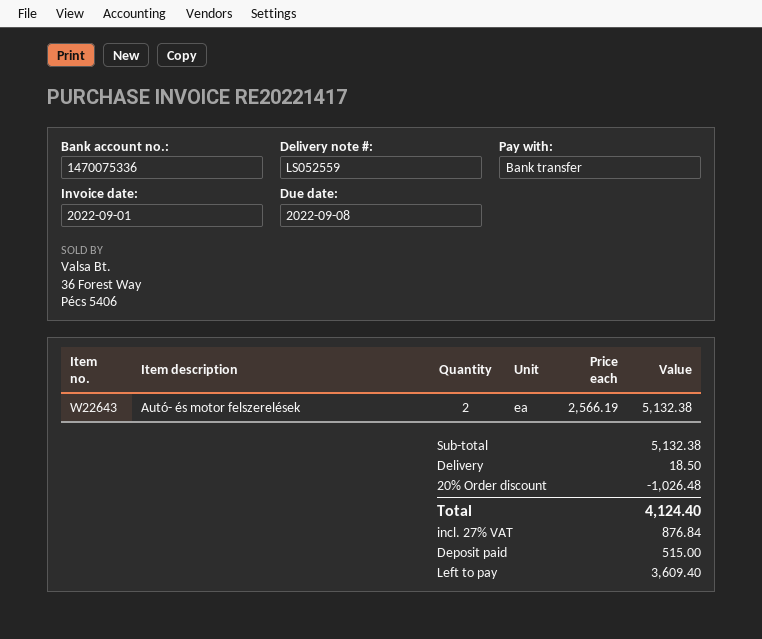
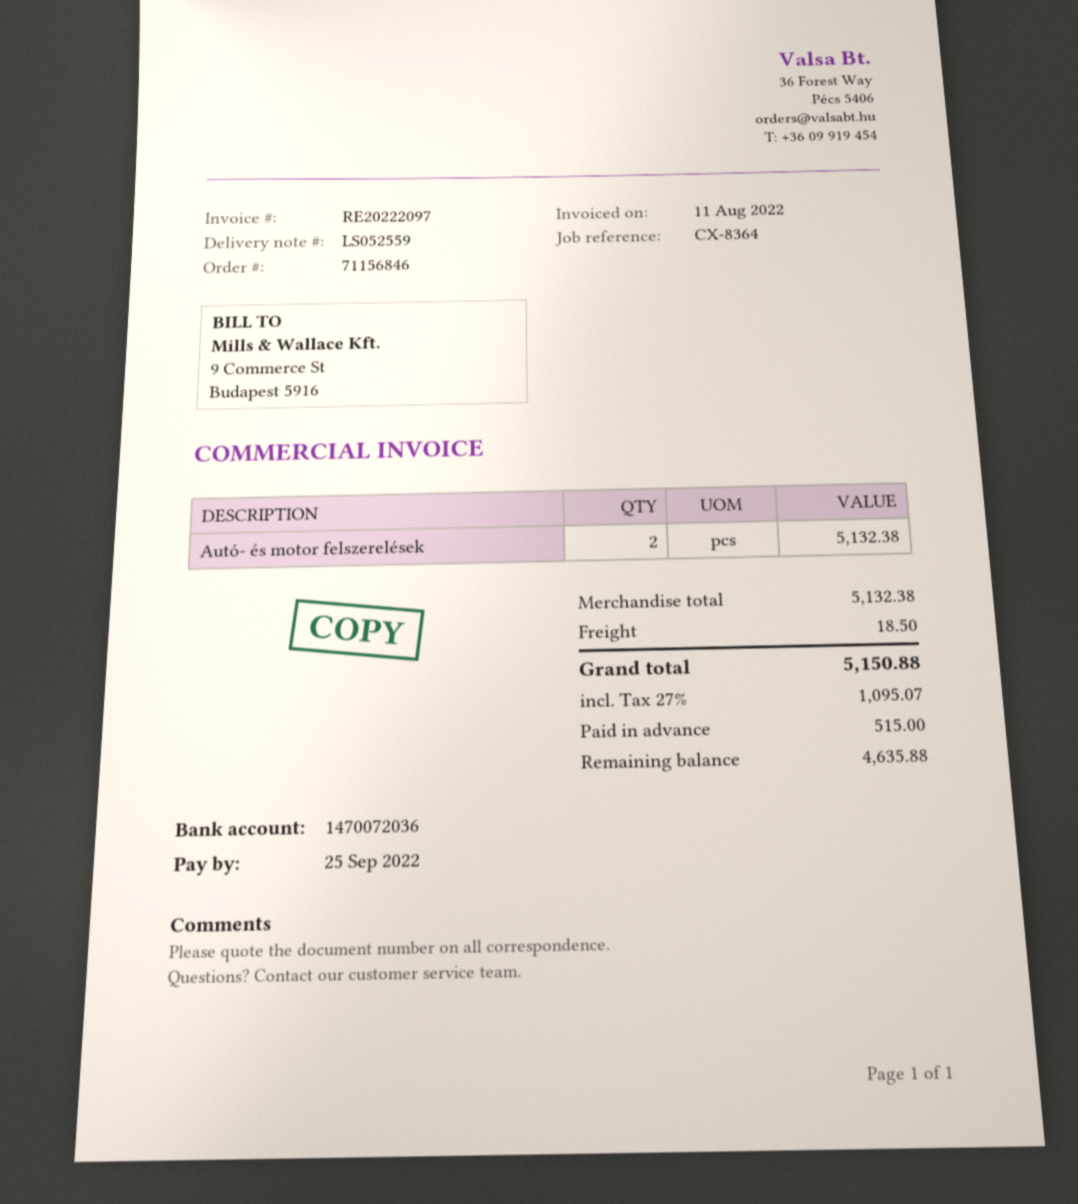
invoice number: RE20221417 -> RE20222097
invoice date: 2022-09-01 -> 2022-08-11
due date: 2022-09-08 -> 2022-09-25
bank account: 1470075336 -> 1470072036
discount: 20% = 1026.48 -> none
tax: 27% = 876.84 -> 27% = 1095.07
total: 4124.40 -> 5150.88
balance: 3609.40 -> 4635.88

